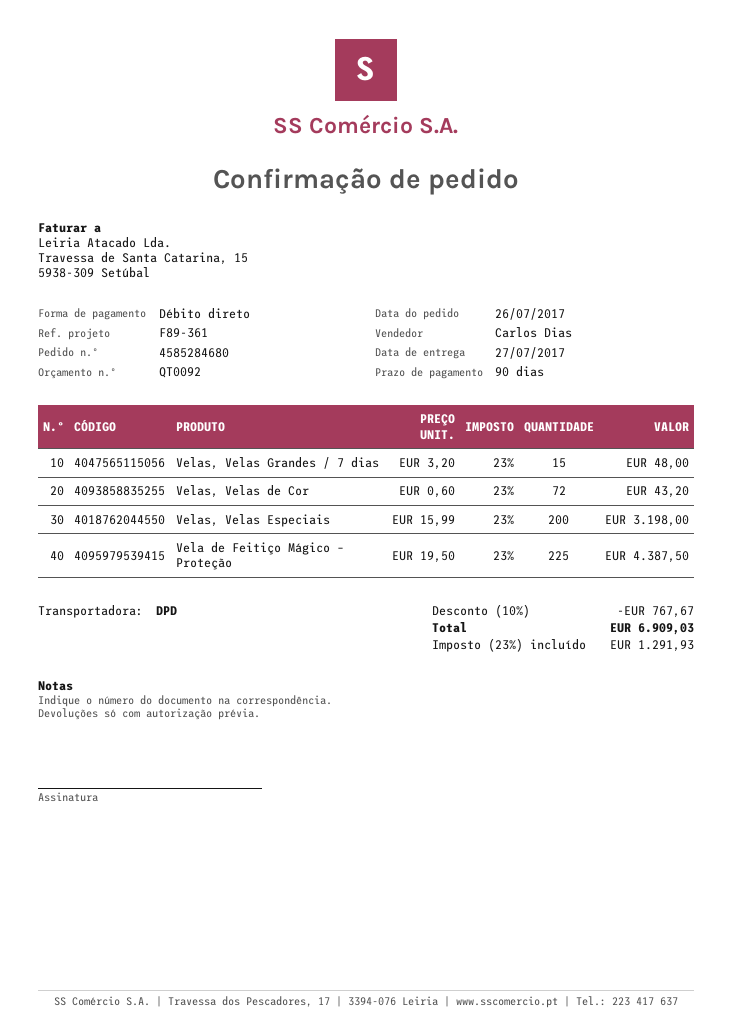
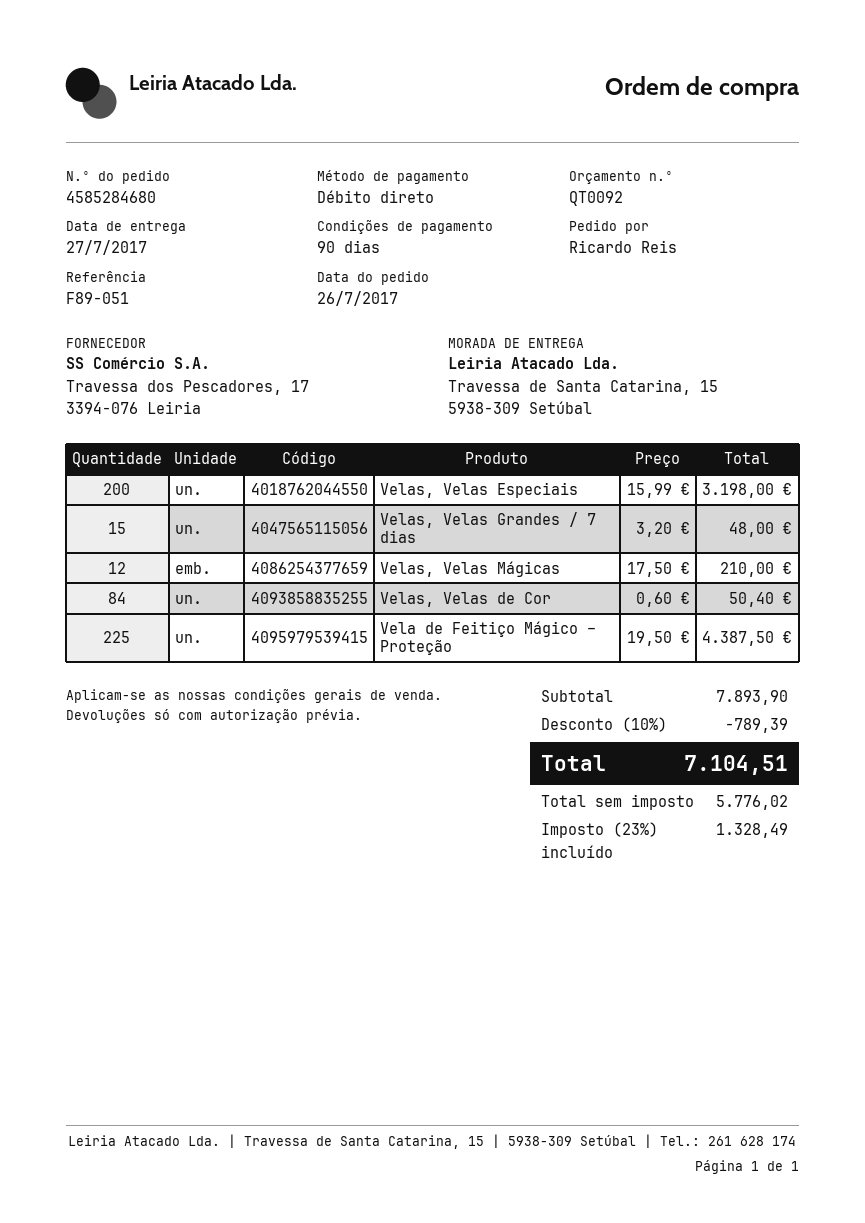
reference: F89-361 -> F89-051
Velas, Velas de Cor: 72 x 0.60 = 43.20 -> 84 x 0.60 = 50.40
Velas, Velas Mágicas: none -> 12 x 17.50 = 210.00
discount: 10% = 767.67 -> 10% = 789.39
tax: 23% = 1291.93 -> 23% = 1328.49
total: 6909.03 -> 7104.51

